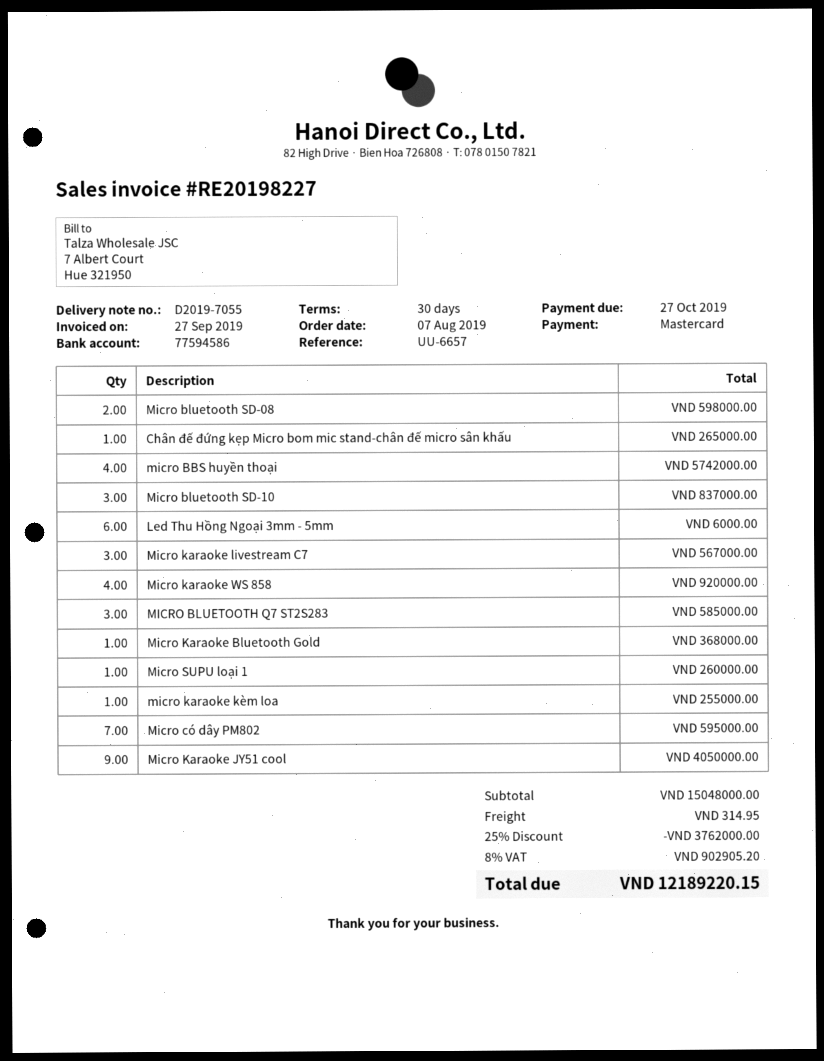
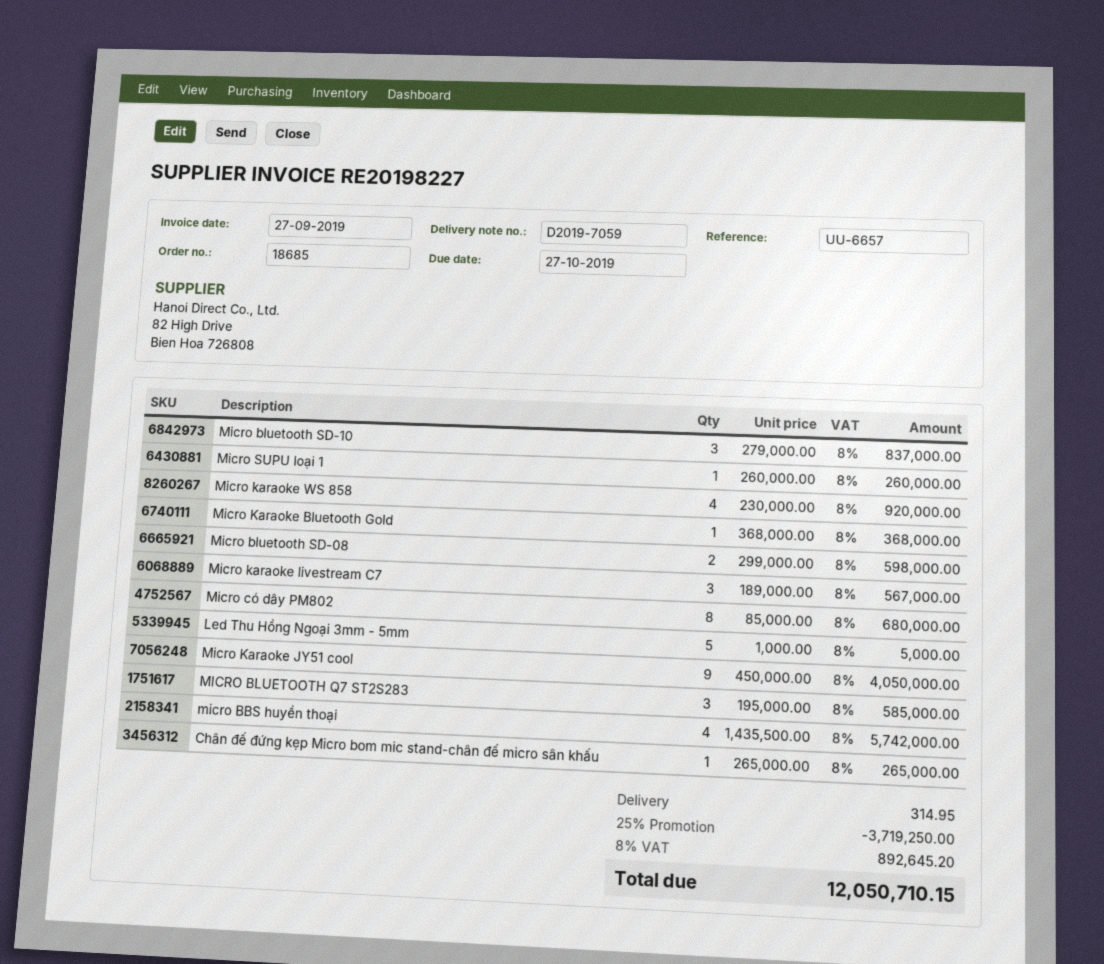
delivery note number: D2019-7055 -> D2019-7059
Led Thu Hồng Ngoại 3mm - 5mm: 6 for 6000.00 -> 5 for 5000.00
micro karaoke kèm loa: 1 for 255000.00 -> none
Micro có dây PM802: 7 for 595000.00 -> 8 for 680000.00
discount: 25% = 3762000.00 -> 25% = 3719250.00
tax: 8% = 902905.20 -> 8% = 892645.20
total: 12189220.15 -> 12050710.15

